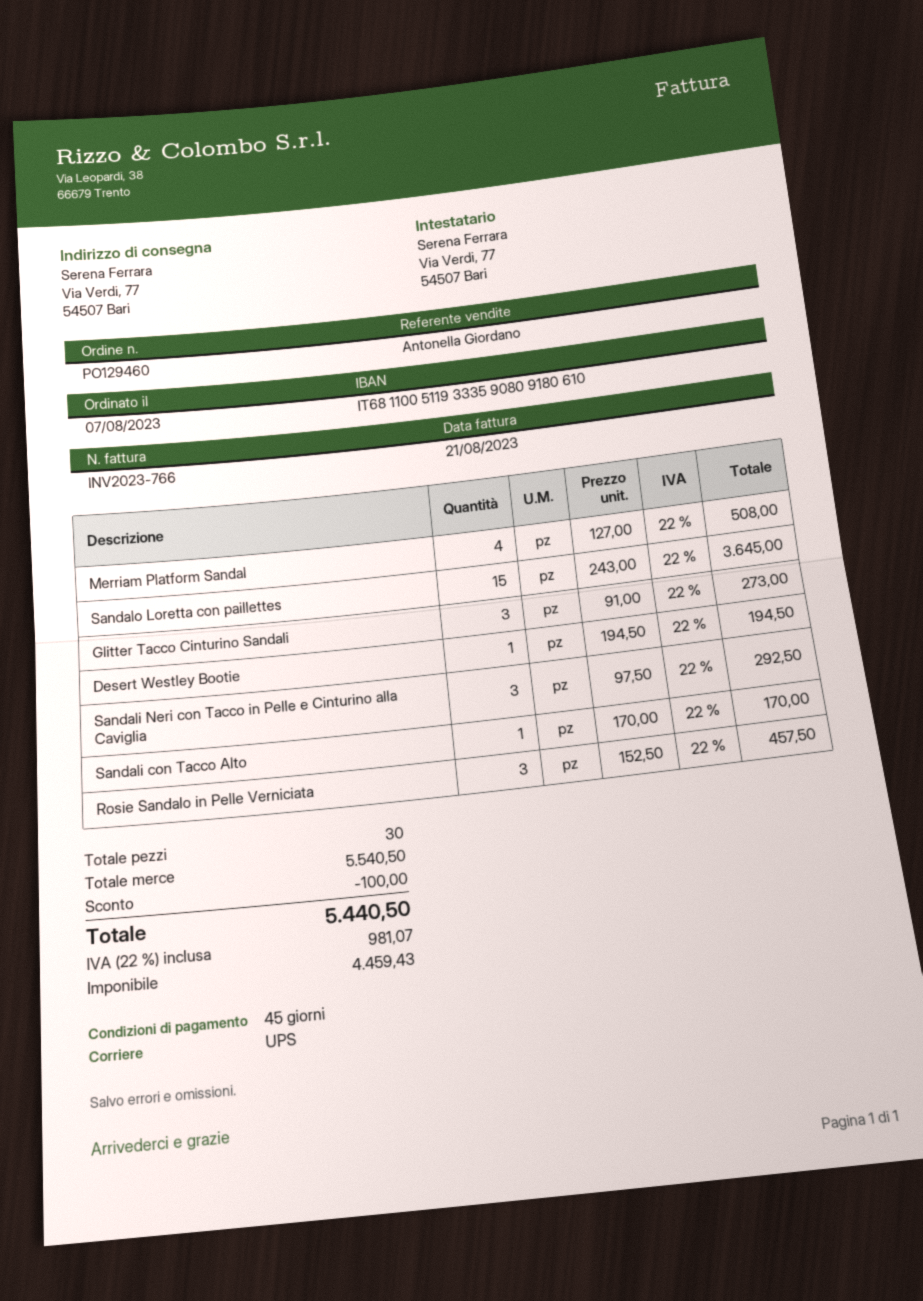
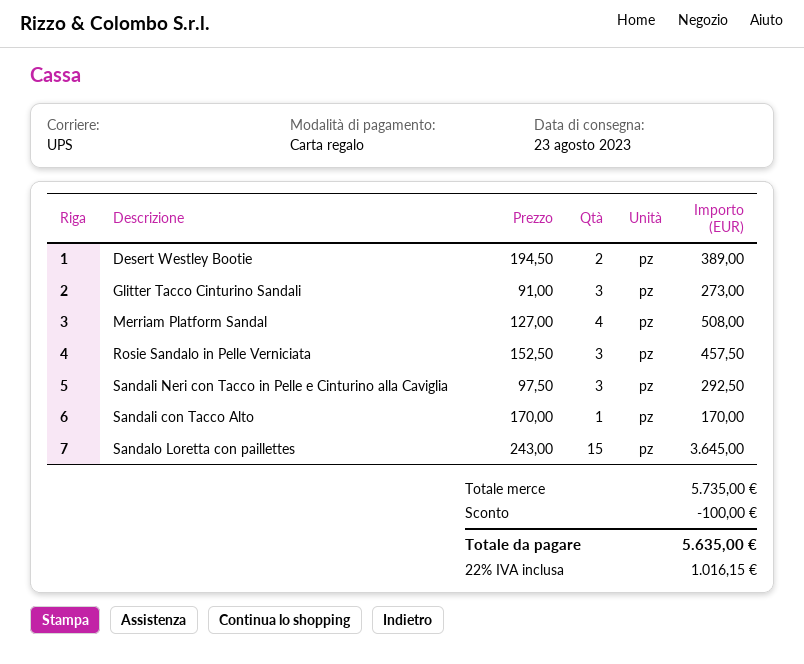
Desert Westley Bootie: 1 x 194.50 = 194.50 -> 2 x 194.50 = 389.00
subtotal: 5540.50 -> 5735.00
tax: 22% = 981.07 -> 22% = 1016.15
total: 5440.50 -> 5635.00

